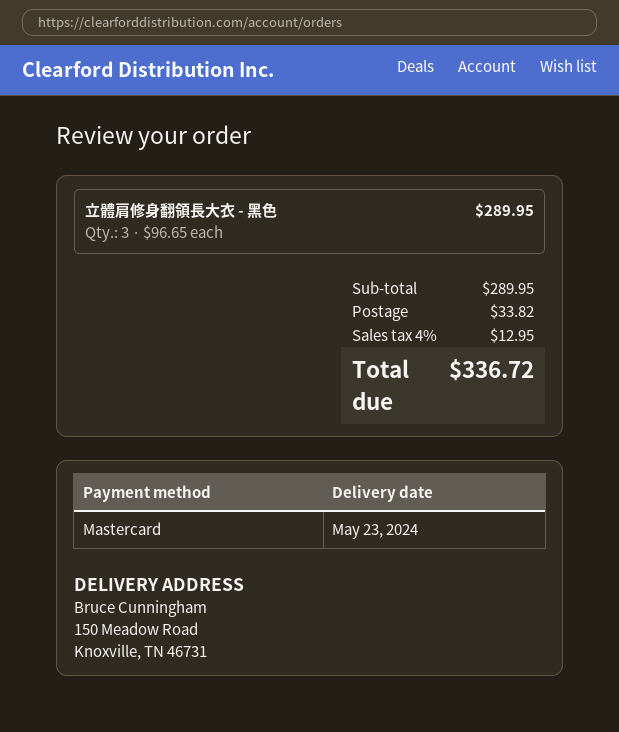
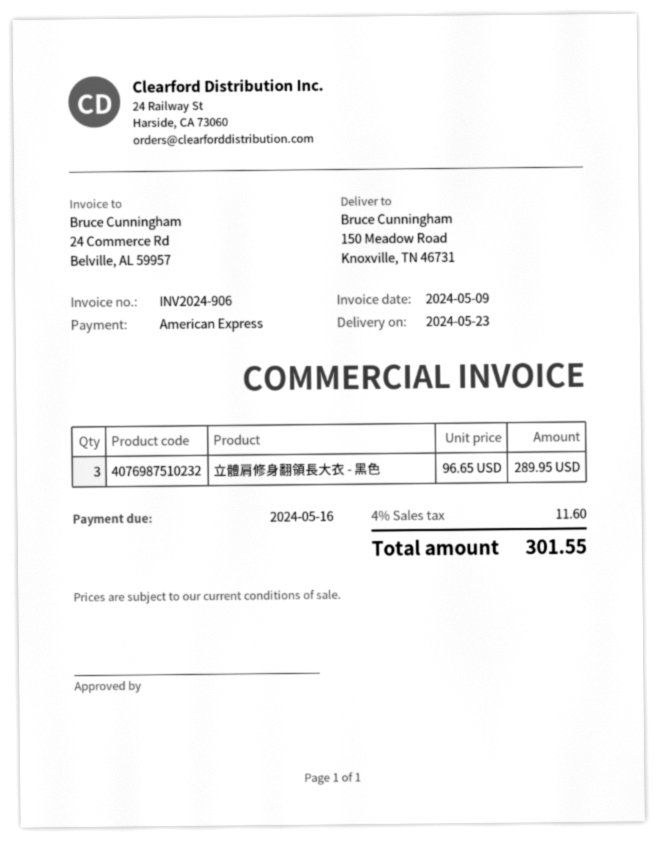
payment method: Mastercard -> American Express
shipping: 33.82 -> none
tax: 4% = 12.95 -> 4% = 11.60
total: 336.72 -> 301.55

